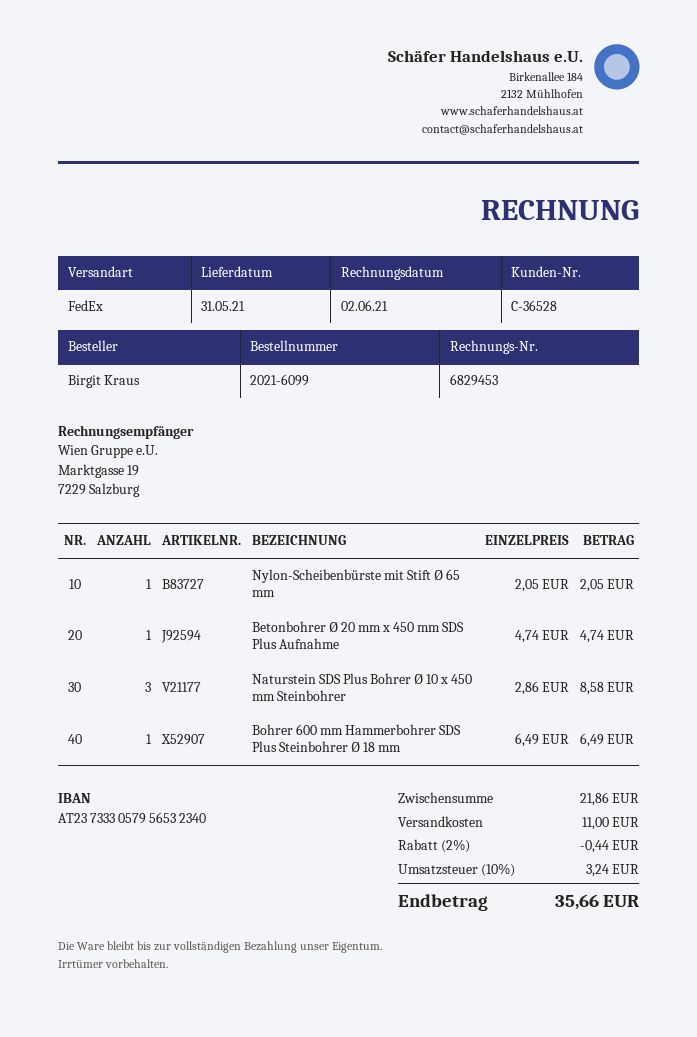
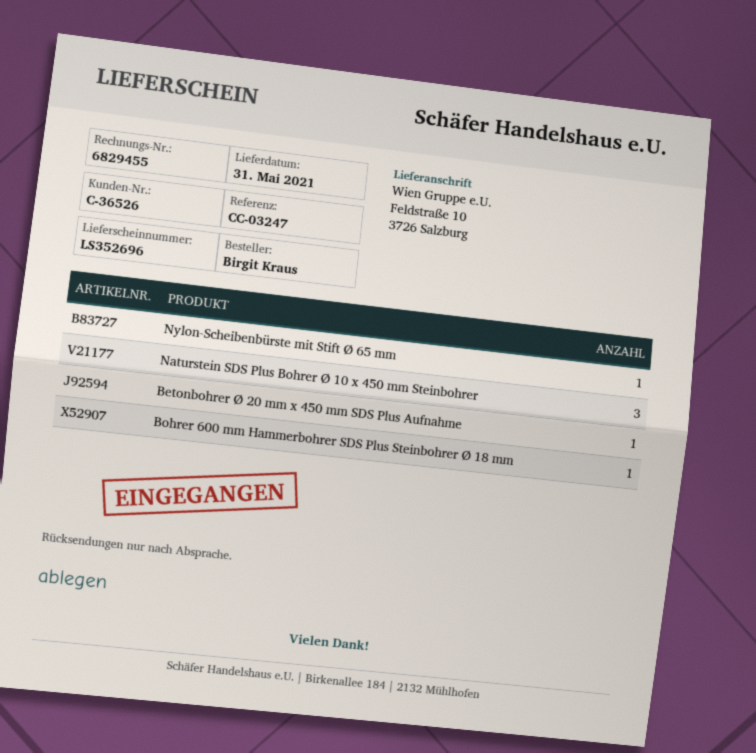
invoice number: 6829453 -> 6829455
customer number: C-36528 -> C-36526

